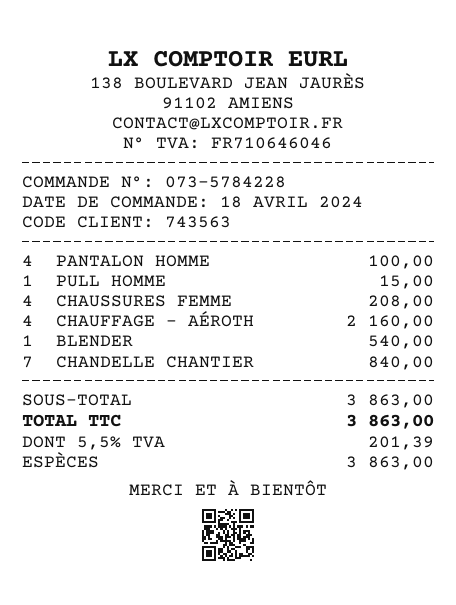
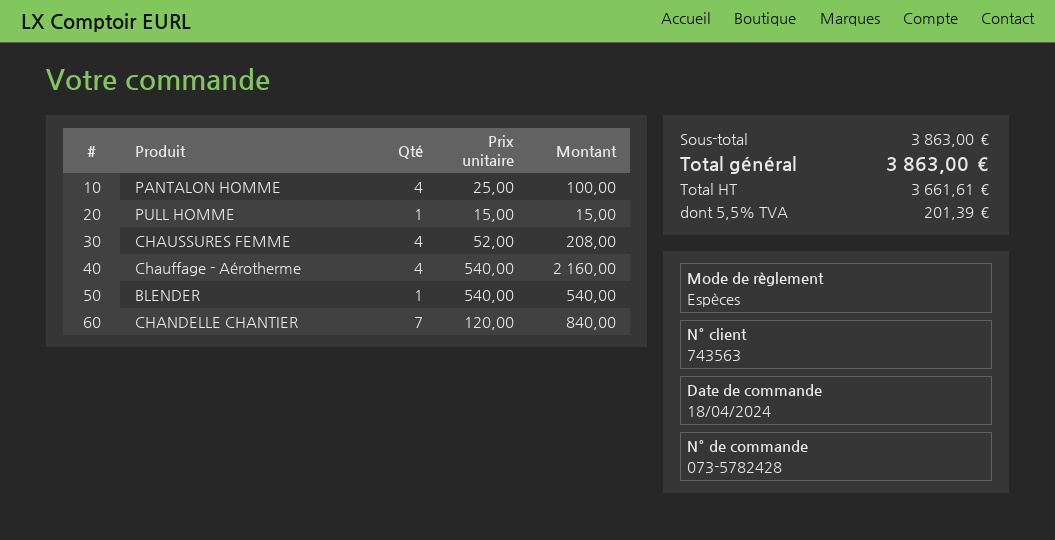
order number: 073-5784228 -> 073-5782428

